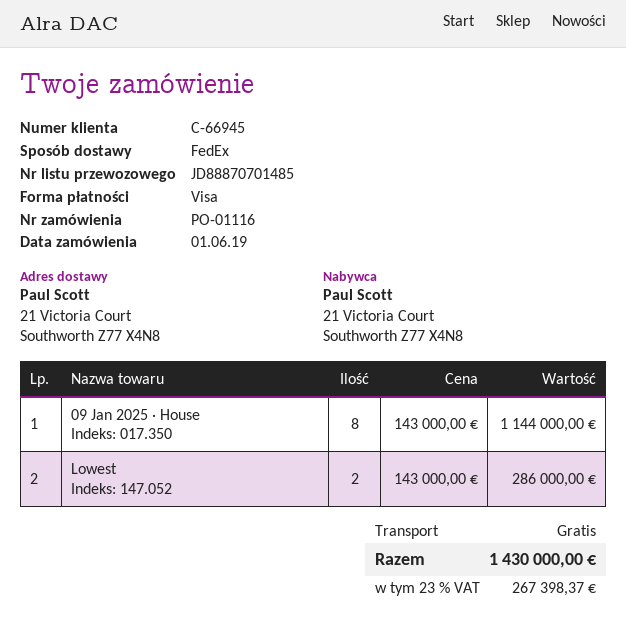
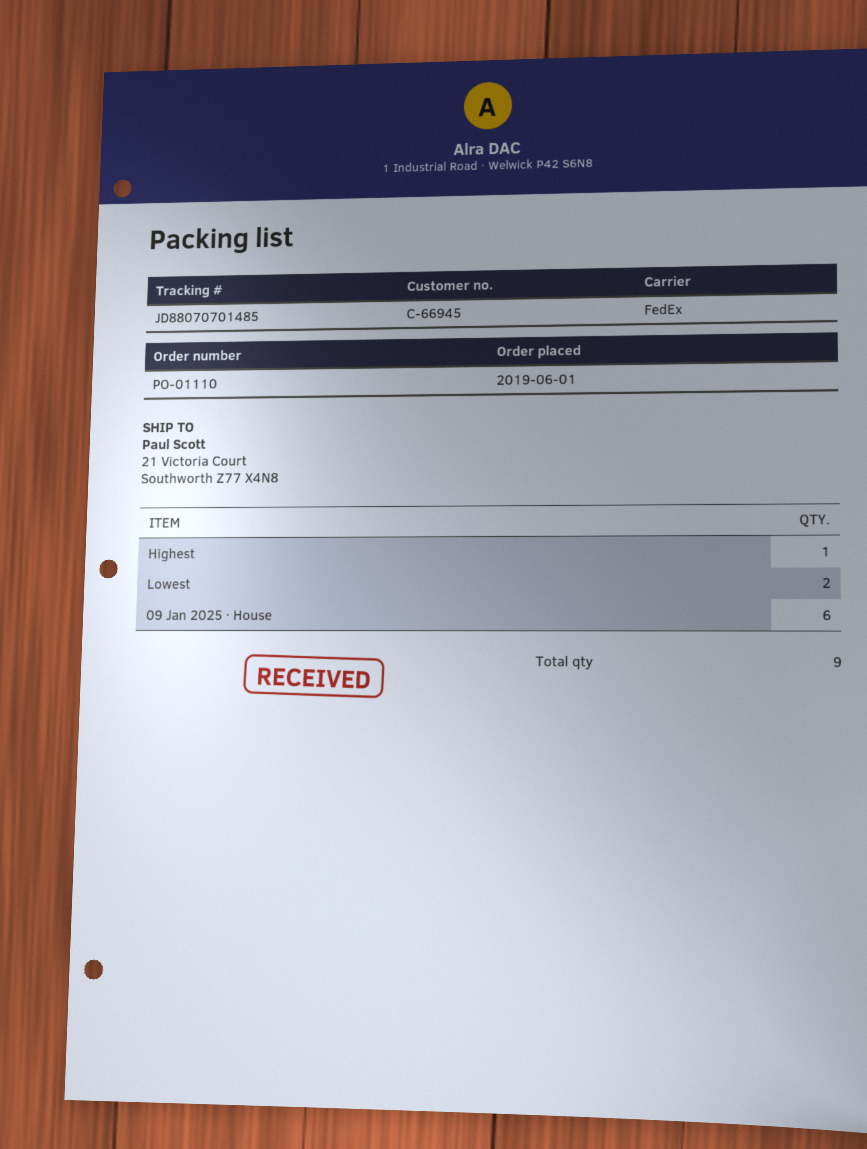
order number: PO-01116 -> PO-01110
tracking number: JD88870701485 -> JD88070701485
09 Jan 2025 · House: 8 -> 6
Highest: none -> 1

